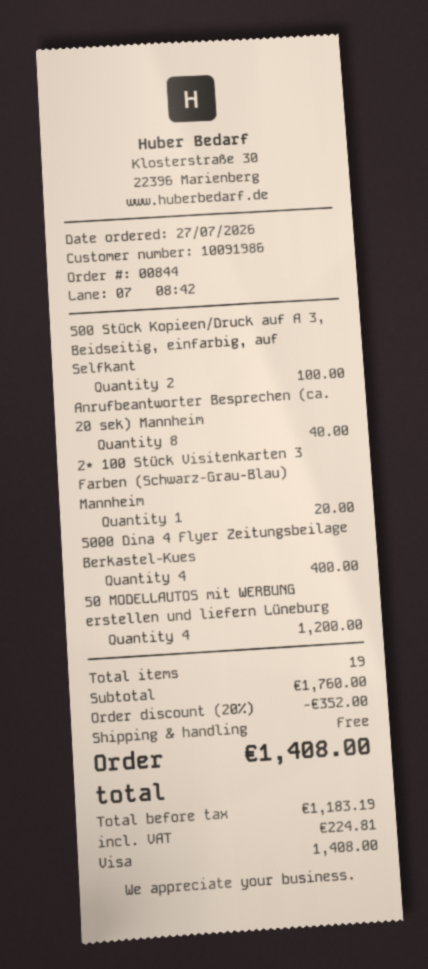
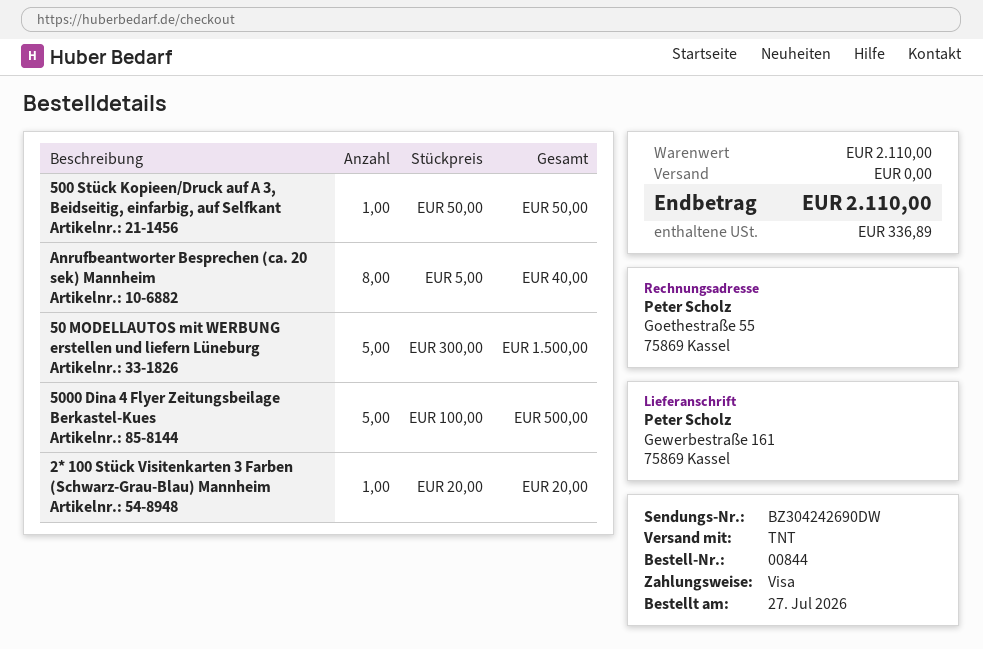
500 Stück Kopieen/Druck auf A 3, Beidseitig, einfarbig, auf Selfkant: 2 for 100.00 -> 1 for 50.00
5000 Dina 4 Flyer Zeitungsbeilage Berkastel-Kues: 4 for 400.00 -> 5 for 500.00
50 MODELLAUTOS mit WERBUNG erstellen und liefern Lüneburg: 4 for 1200.00 -> 5 for 1500.00
subtotal: 1760.00 -> 2110.00
discount: 20% = 352.00 -> none
tax: 224.81 -> 336.89
total: 1408.00 -> 2110.00

